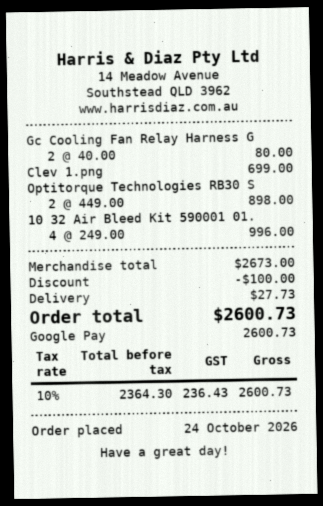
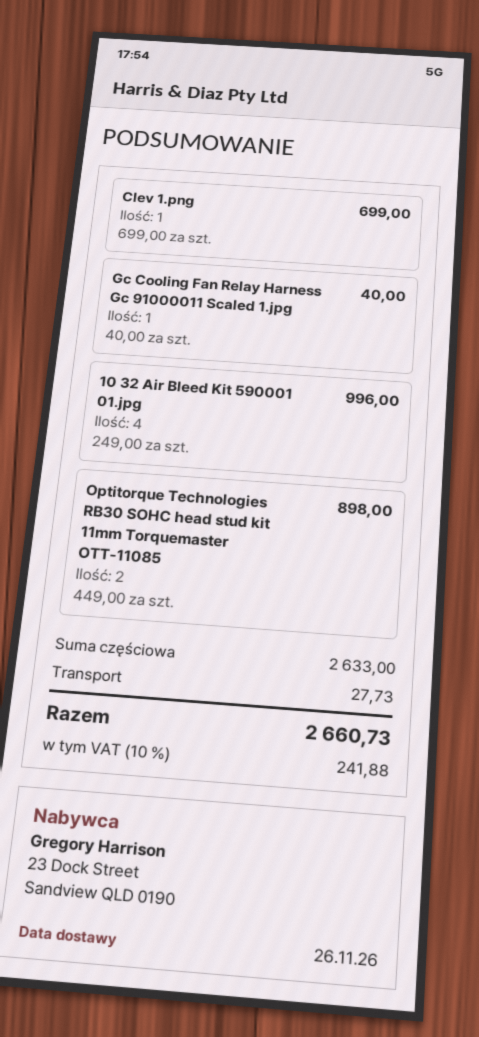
Gc Cooling Fan Relay Harness G: 2 x 40.00 = 80.00 -> 1 x 40.00 = 40.00
subtotal: 2673.00 -> 2633.00
discount: 100.00 -> none
tax: 10% = 236.43 -> 10% = 241.88
total: 2600.73 -> 2660.73

